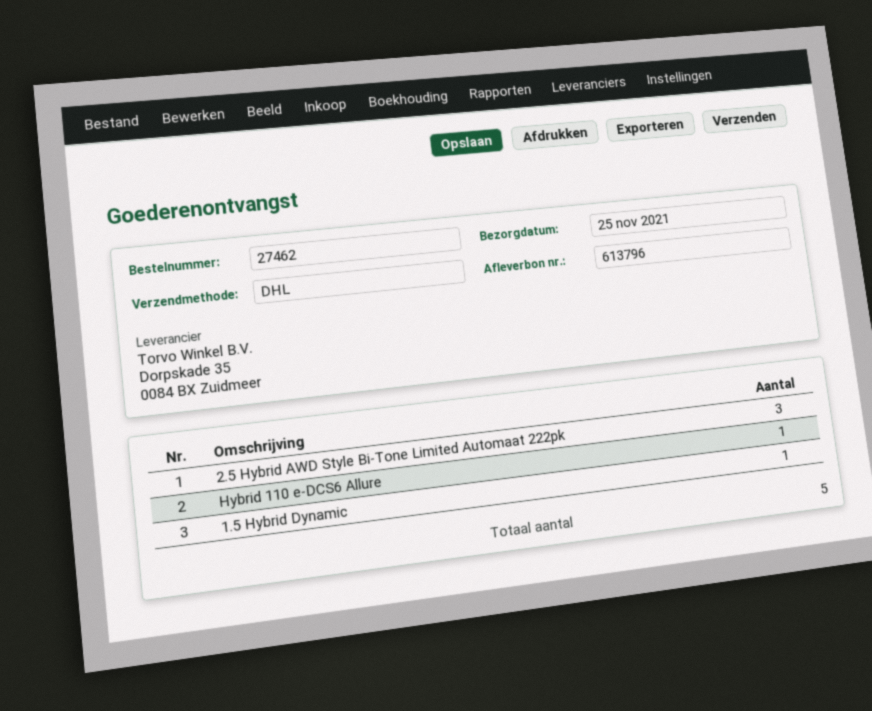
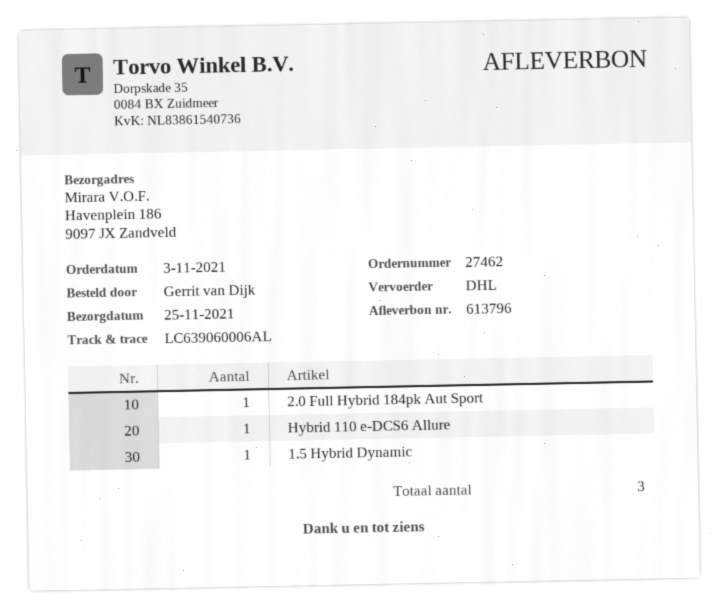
2.5 Hybrid AWD Style Bi-Tone Limited Automaat 222pk: 3 -> none
2.0 Full Hybrid 184pk Aut Sport: none -> 1
total quantity: 5 -> 3

